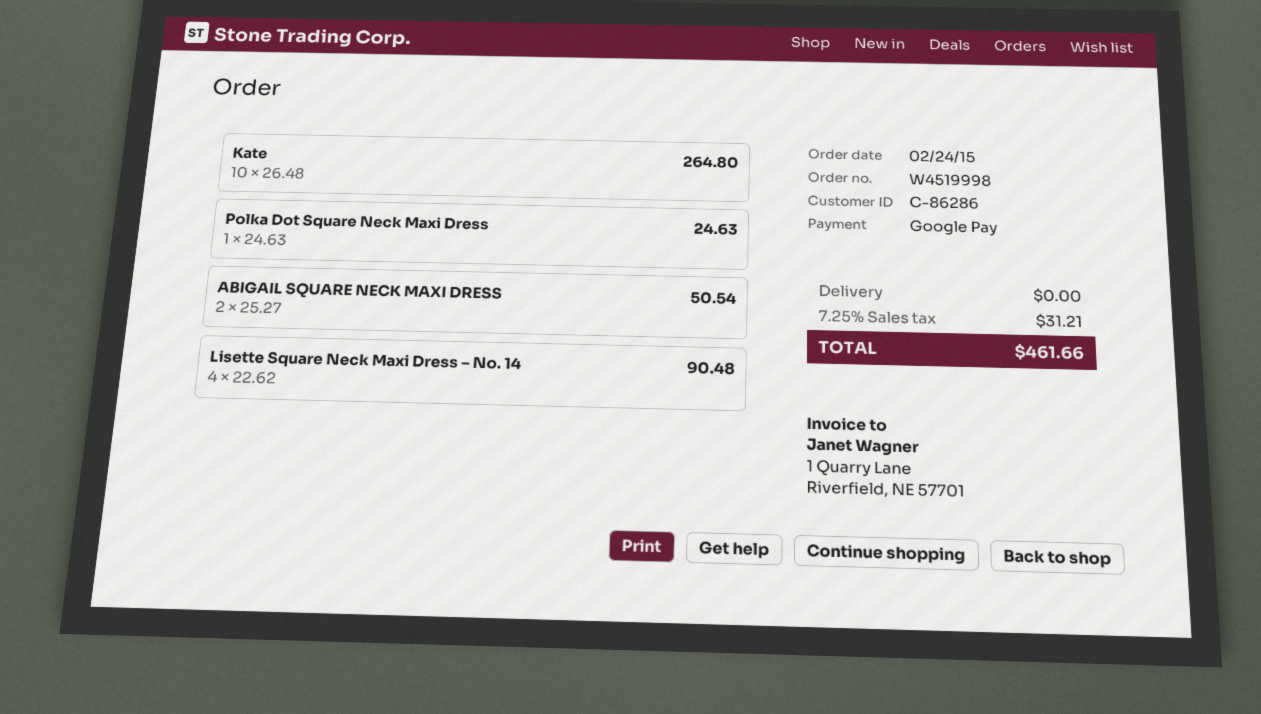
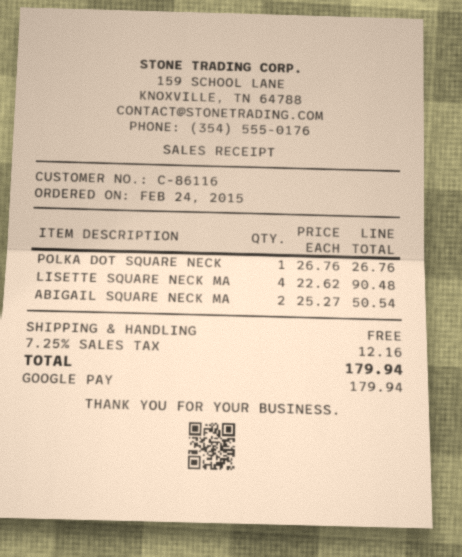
customer number: C-86286 -> C-86116
Kate: 10 x 26.48 = 264.80 -> none
Polka Dot Square Neck Maxi Dress: 1 x 24.63 = 24.63 -> 1 x 26.76 = 26.76
tax: 7.25% = 31.21 -> 7.25% = 12.16
total: 461.66 -> 179.94

